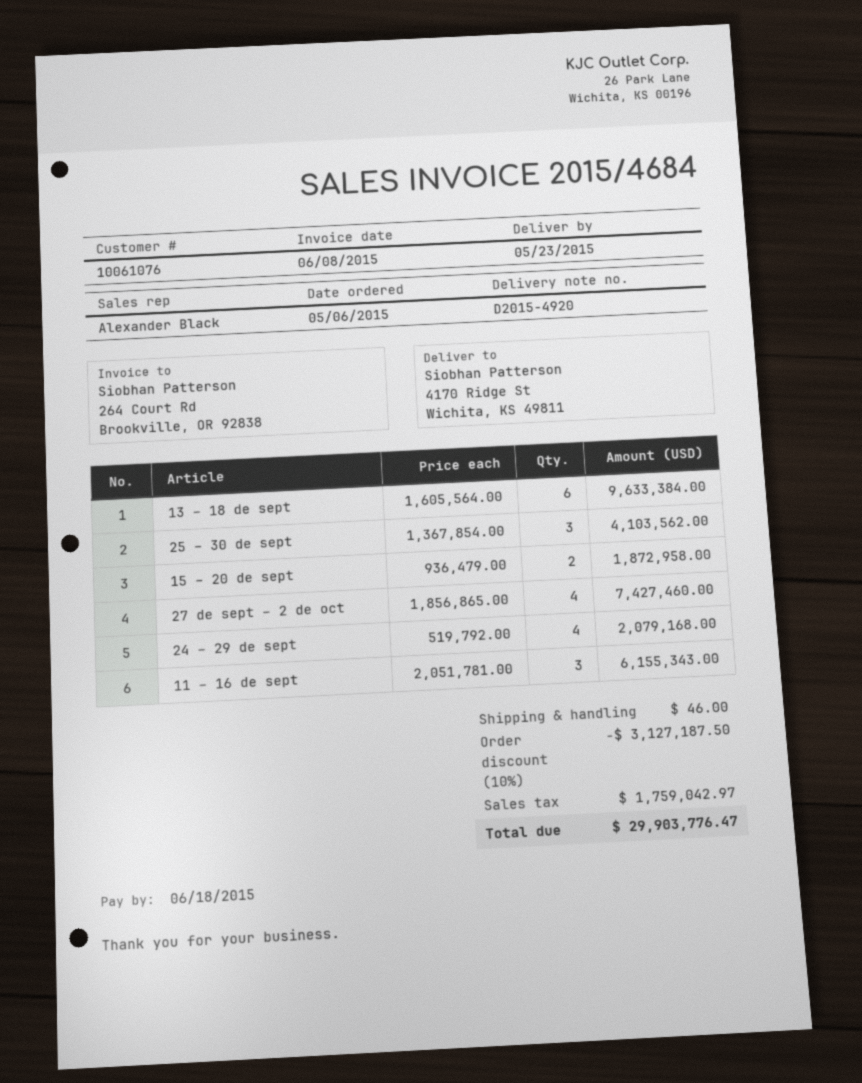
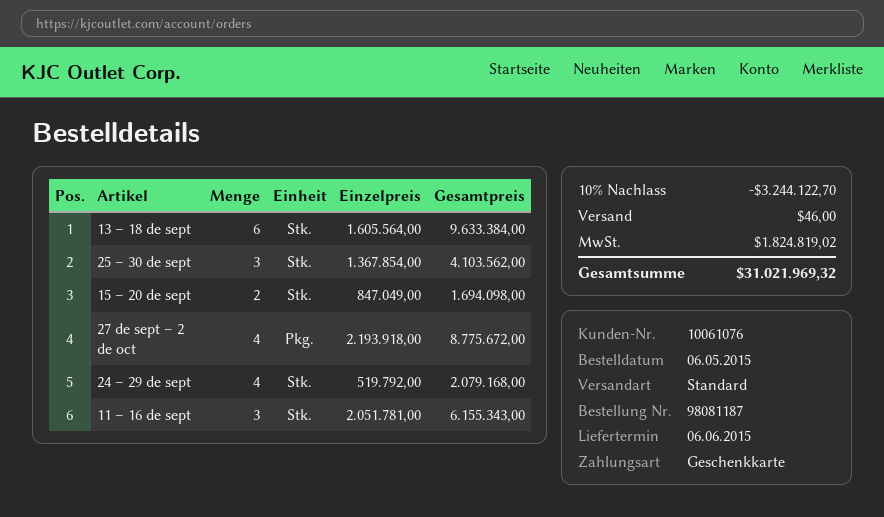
delivery date: 2015-05-23 -> 2015-06-06
15 – 20 de sept: 2 x 936479.00 = 1872958.00 -> 2 x 847049.00 = 1694098.00
27 de sept – 2 de oct: 4 x 1856865.00 = 7427460.00 -> 4 x 2193918.00 = 8775672.00
discount: 10% = 3127187.50 -> 10% = 3244122.70
tax: 1759042.97 -> 1824819.02
total: 29903776.47 -> 31021969.32

